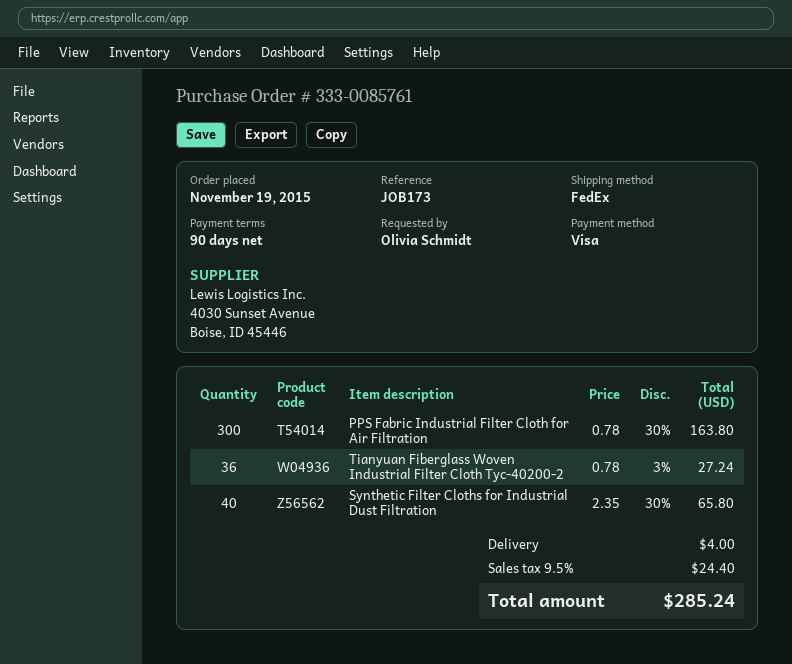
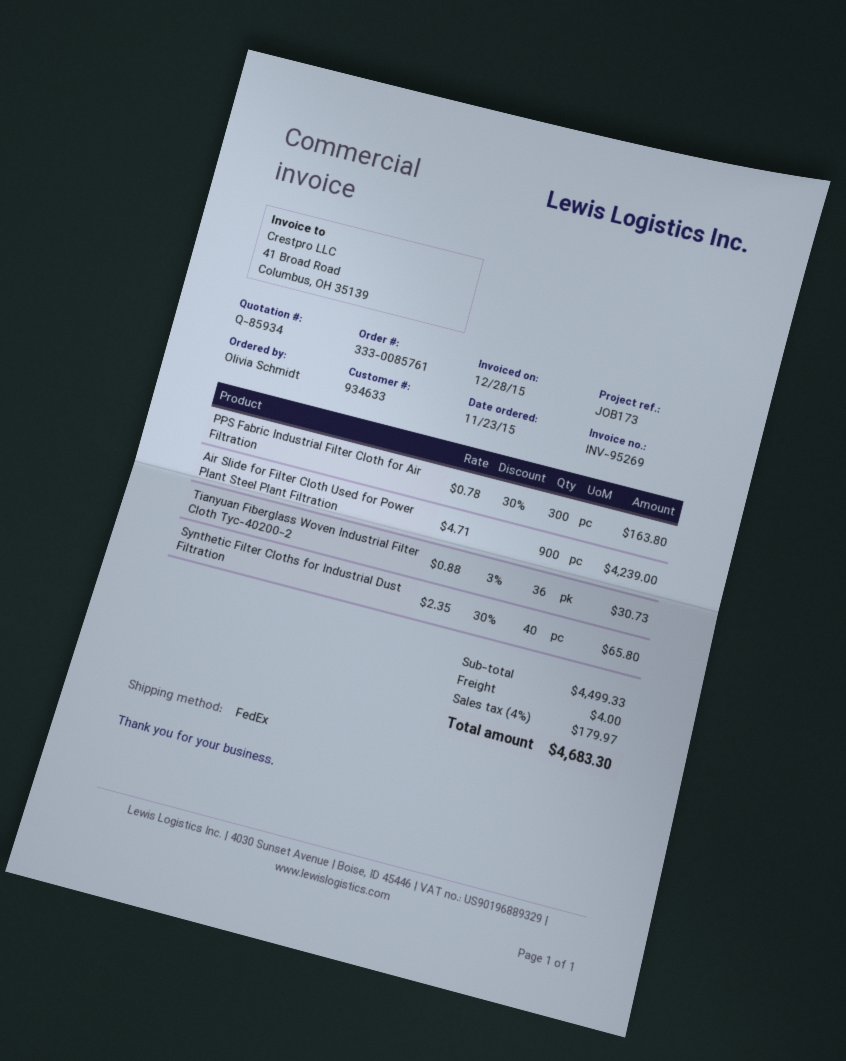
order date: 2015-11-19 -> 2015-11-23
Tianyuan Fiberglass Woven Industrial Filter Cloth Tyc-40200-2: 36 x 0.78 - 3% = 27.24 -> 36 x 0.88 - 3% = 30.73
Air Slide for Filter Cloth Used for Power Plant Steel Plant Filtration: none -> 900 x 4.71 = 4239.00
tax: 9.5% = 24.40 -> 4% = 179.97
total: 285.24 -> 4683.30

